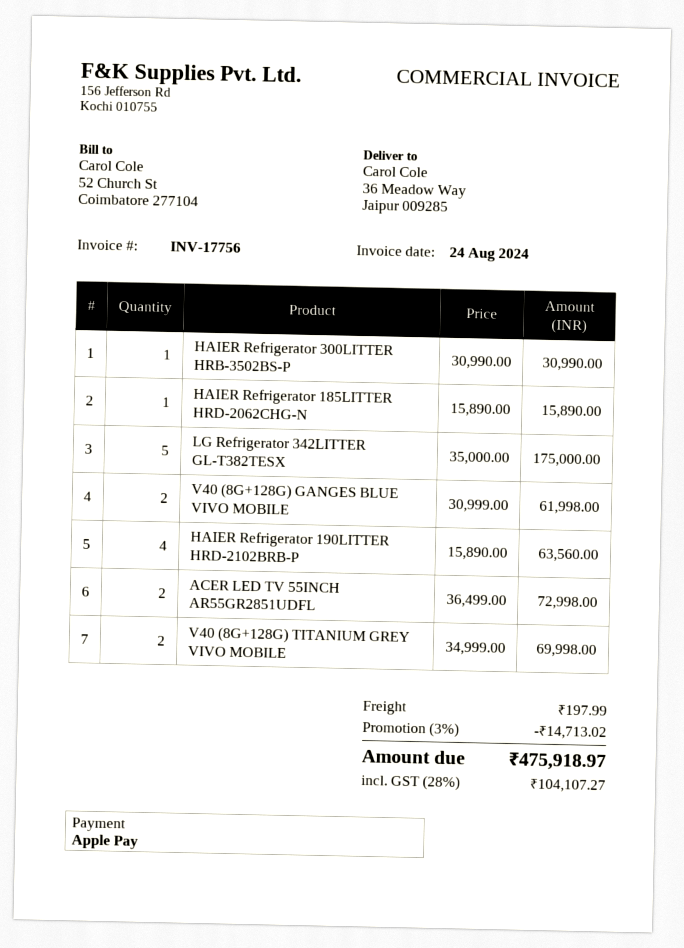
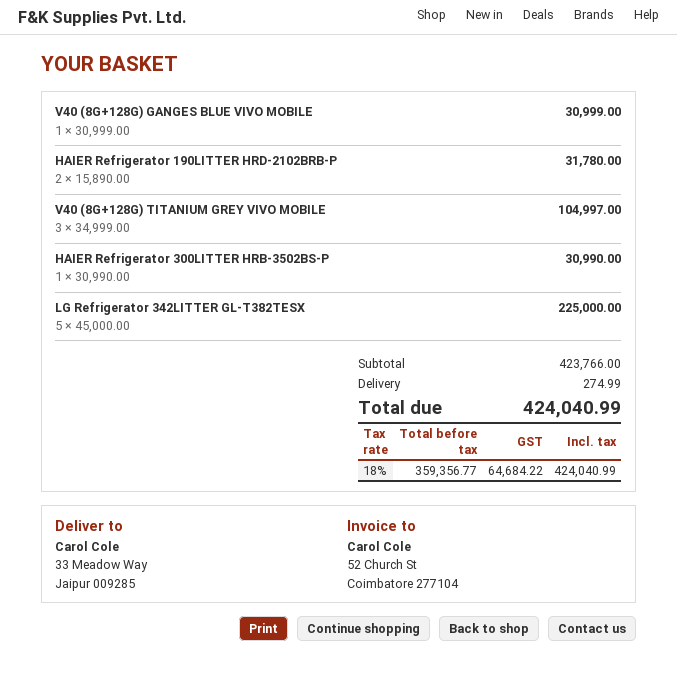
ship to: 36 Meadow Way, Jaipur 009285 -> 33 Meadow Way, Jaipur 009285
HAIER Refrigerator 185LITTER HRD-2062CHG-N: 1 x 15890.00 = 15890.00 -> none
LG Refrigerator 342LITTER GL-T382TESX: 5 x 35000.00 = 175000.00 -> 5 x 45000.00 = 225000.00
V40 (8G+128G) GANGES BLUE VIVO MOBILE: 2 x 30999.00 = 61998.00 -> 1 x 30999.00 = 30999.00
HAIER Refrigerator 190LITTER HRD-2102BRB-P: 4 x 15890.00 = 63560.00 -> 2 x 15890.00 = 31780.00
ACER LED TV 55INCH AR55GR2851UDFL: 2 x 36499.00 = 72998.00 -> none
V40 (8G+128G) TITANIUM GREY VIVO MOBILE: 2 x 34999.00 = 69998.00 -> 3 x 34999.00 = 104997.00
discount: 3% = 14713.02 -> none
shipping: 197.99 -> 274.99
tax: 28% = 104107.27 -> 18% = 64684.22
total: 475918.97 -> 424040.99

